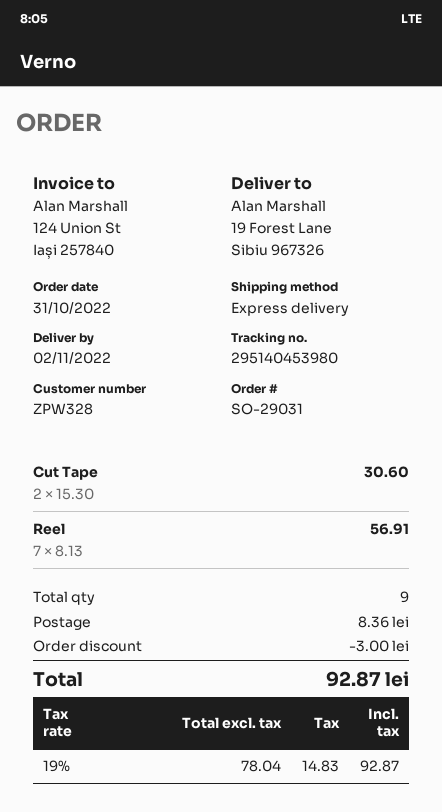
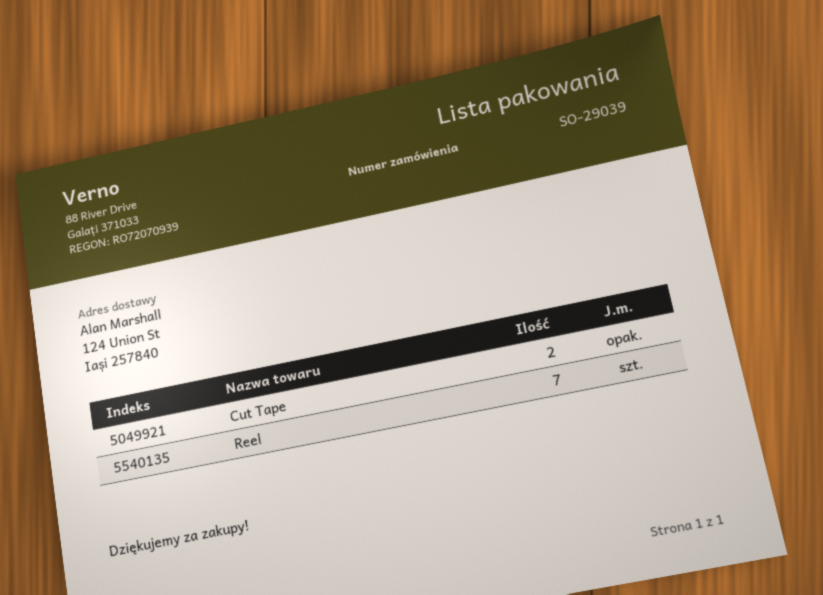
order number: SO-29031 -> SO-29039
ship to: 19 Forest Lane, Sibiu 967326 -> 124 Union St, Iași 257840

